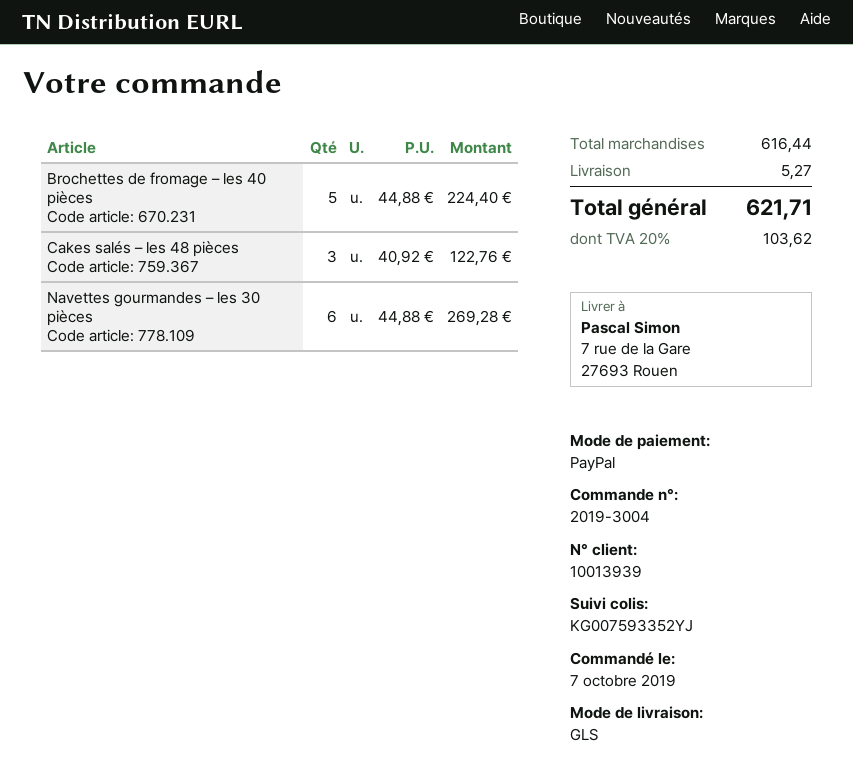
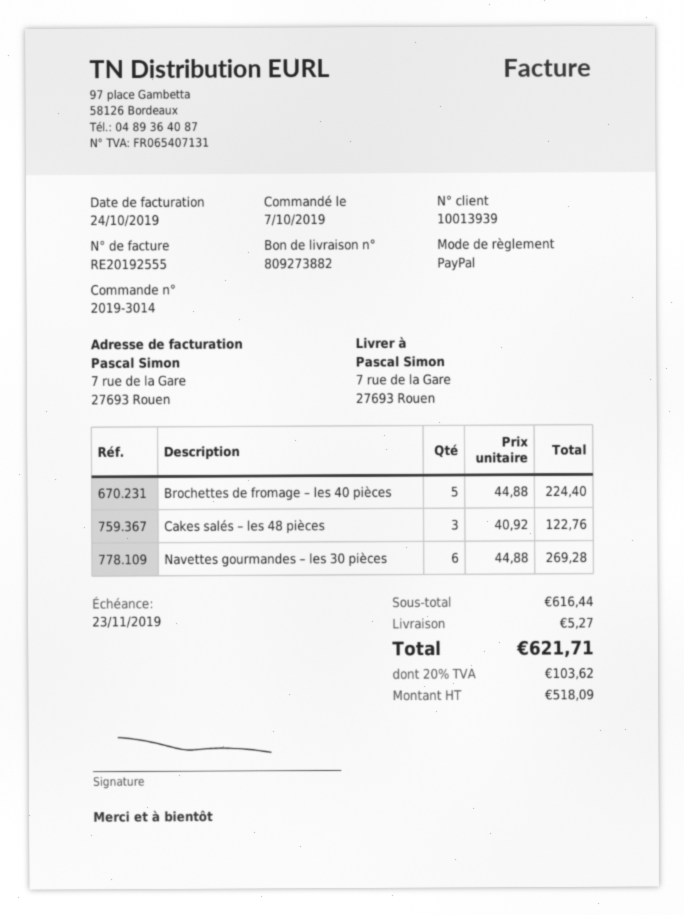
order number: 2019-3004 -> 2019-3014

